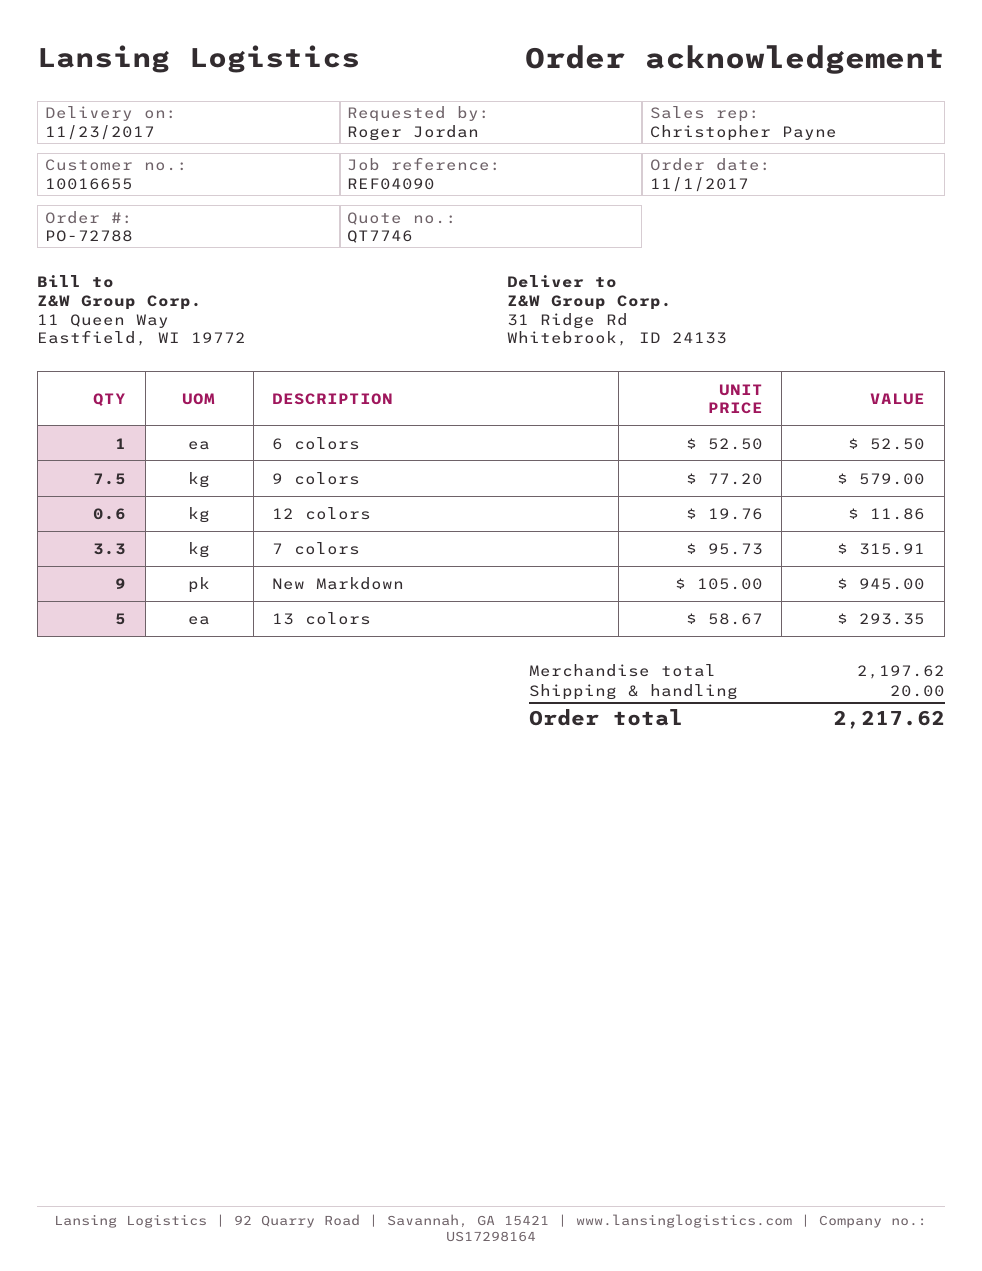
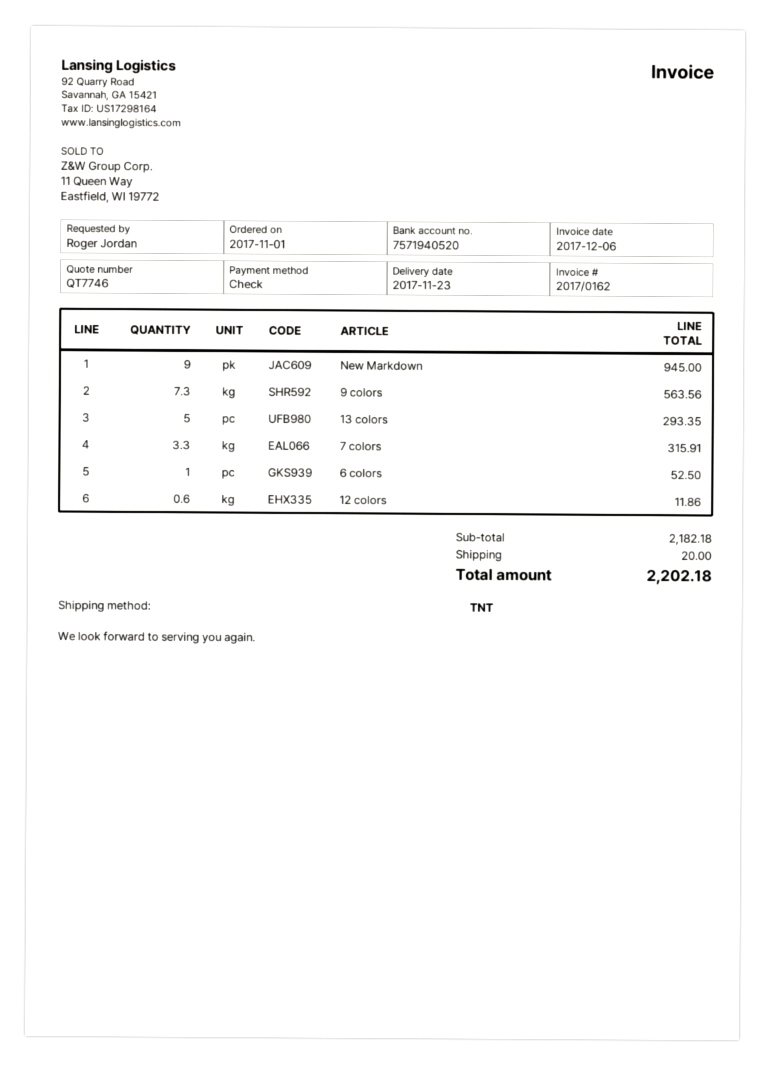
9 colors: 7.5 for 579.00 -> 7.3 for 563.56
subtotal: 2197.62 -> 2182.18
total: 2217.62 -> 2202.18

